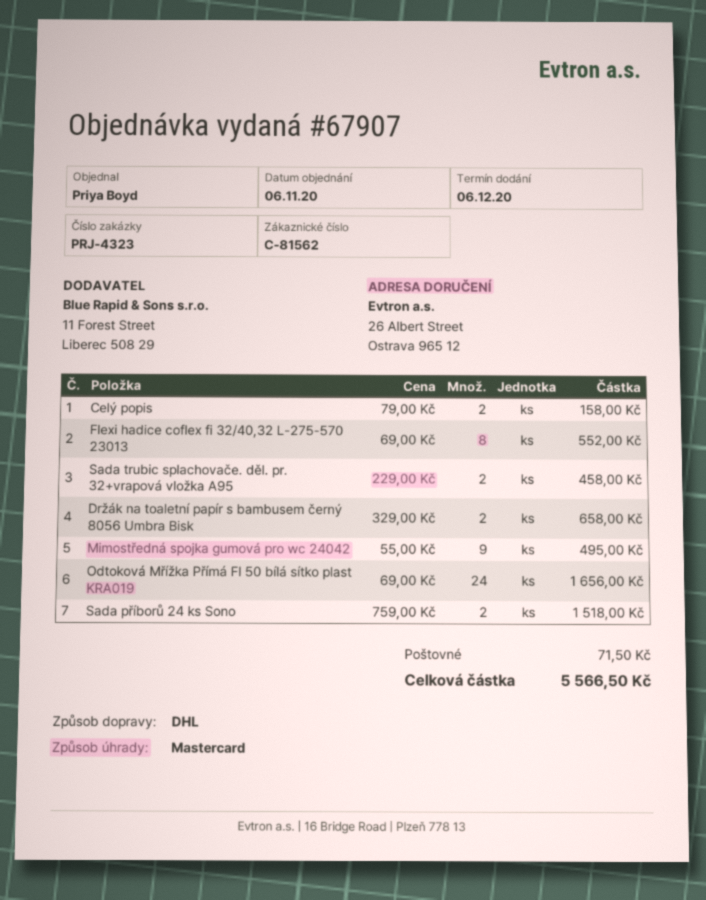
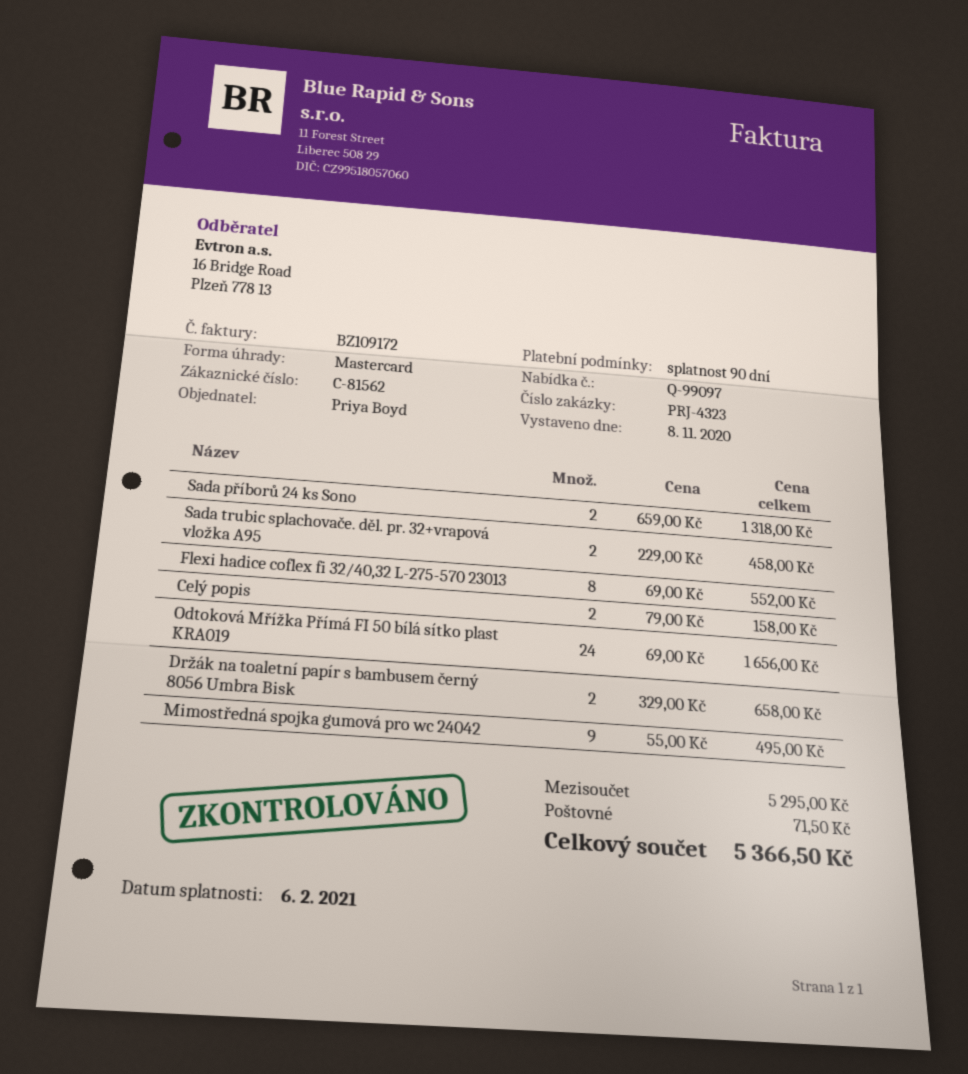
Sada příborů 24 ks Sono: 2 x 759.00 = 1518.00 -> 2 x 659.00 = 1318.00
total: 5566.50 -> 5366.50

